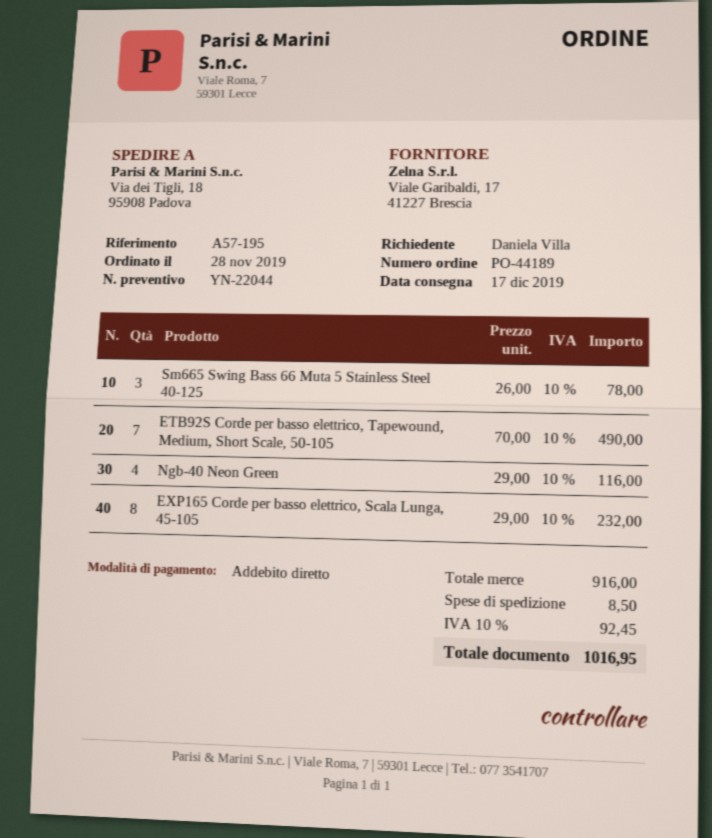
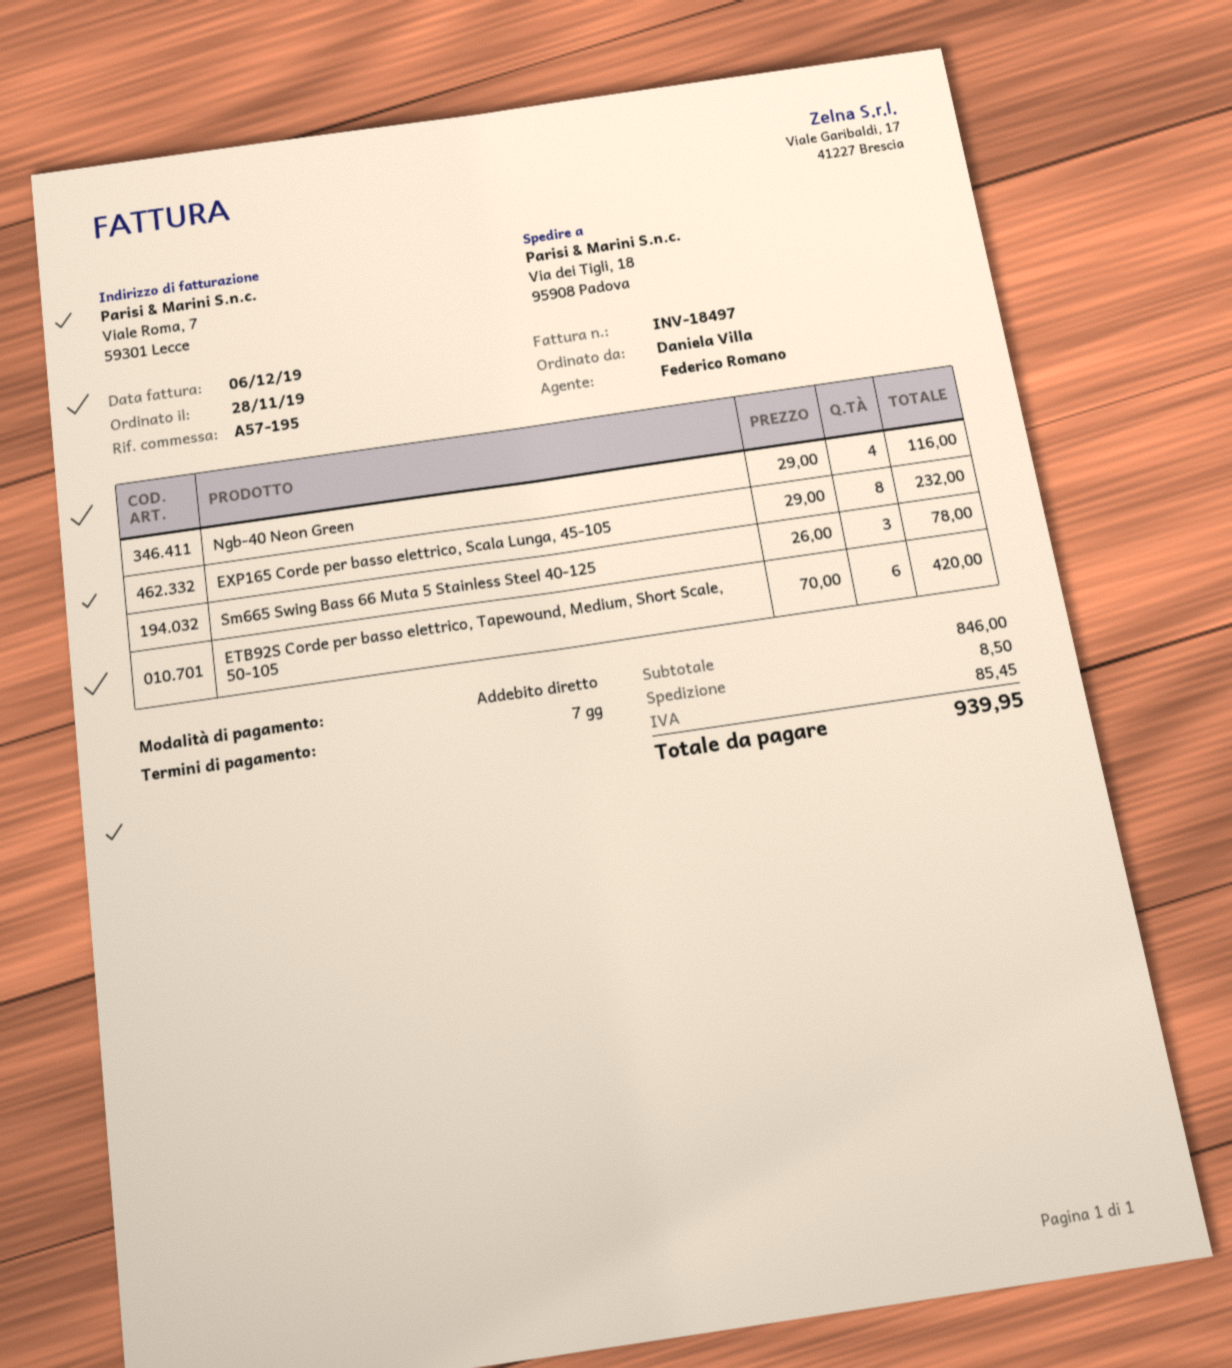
ETB92S Corde per basso elettrico, Tapewound, Medium, Short Scale, 50-105: 7 x 70.00 = 490.00 -> 6 x 70.00 = 420.00
subtotal: 916.00 -> 846.00
tax: 92.45 -> 85.45
total: 1016.95 -> 939.95

